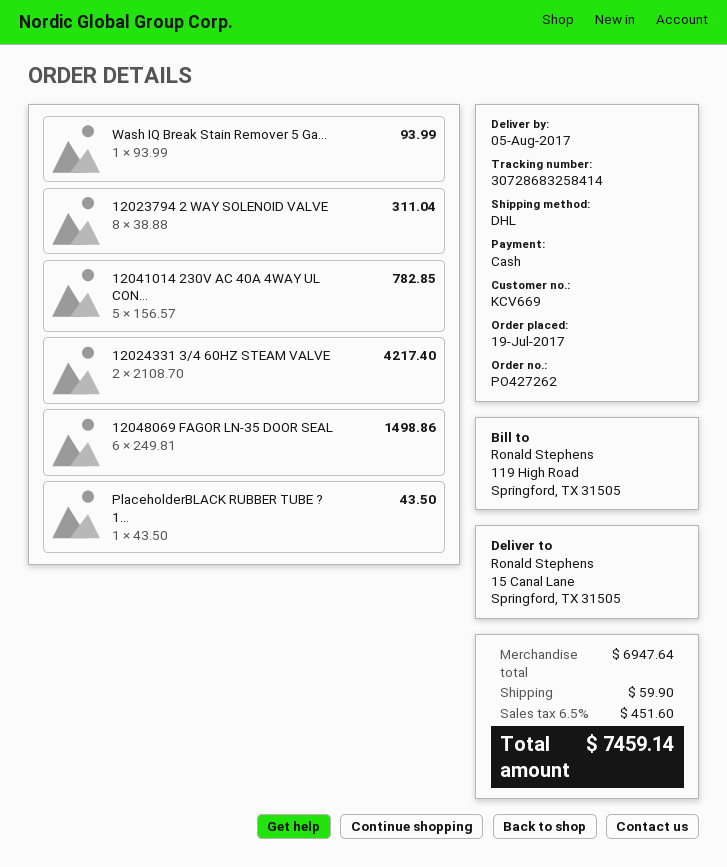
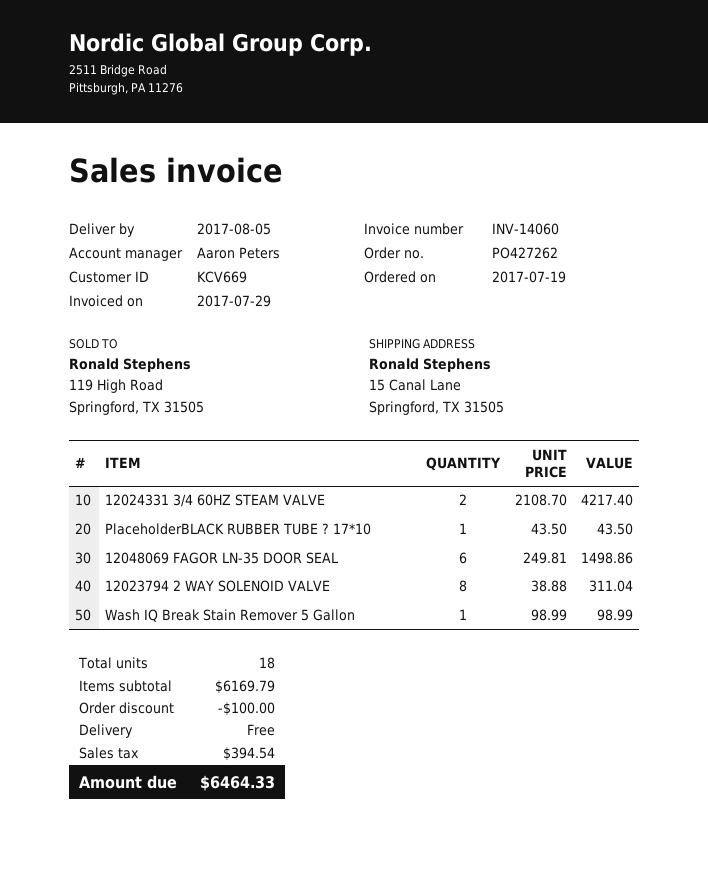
Wash IQ Break Stain Remover 5 Ga...: 1 x 93.99 = 93.99 -> 1 x 98.99 = 98.99
12041014 230V AC 40A 4WAY UL CON...: 5 x 156.57 = 782.85 -> none
subtotal: 6947.64 -> 6169.79
discount: none -> 100.00
shipping: 59.90 -> 0.00
tax: 451.60 -> 394.54
total: 7459.14 -> 6464.33

